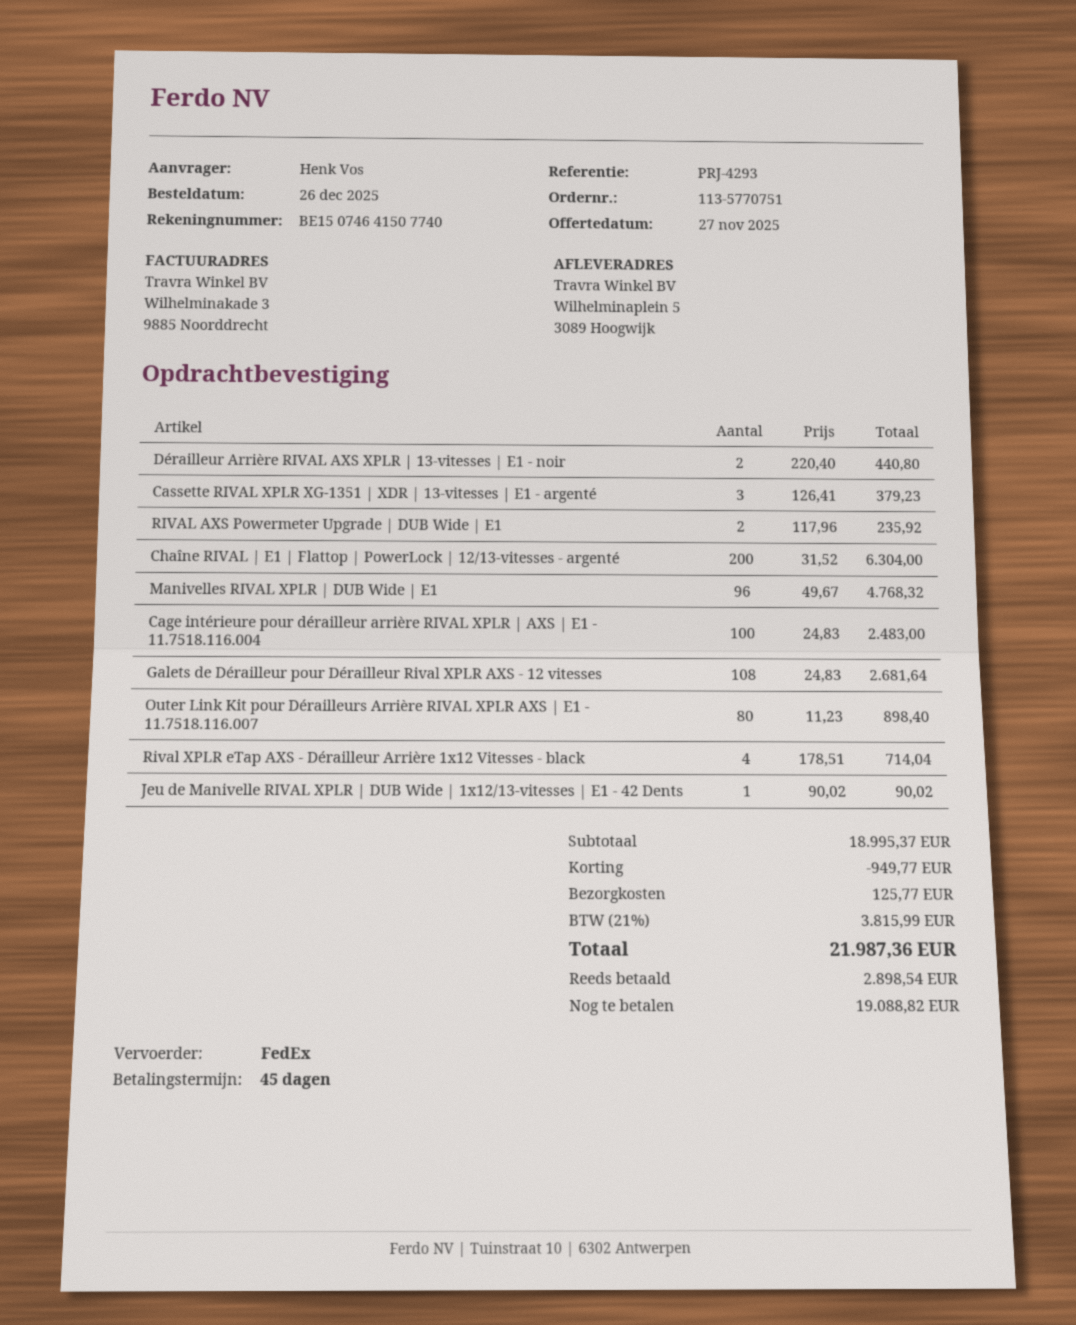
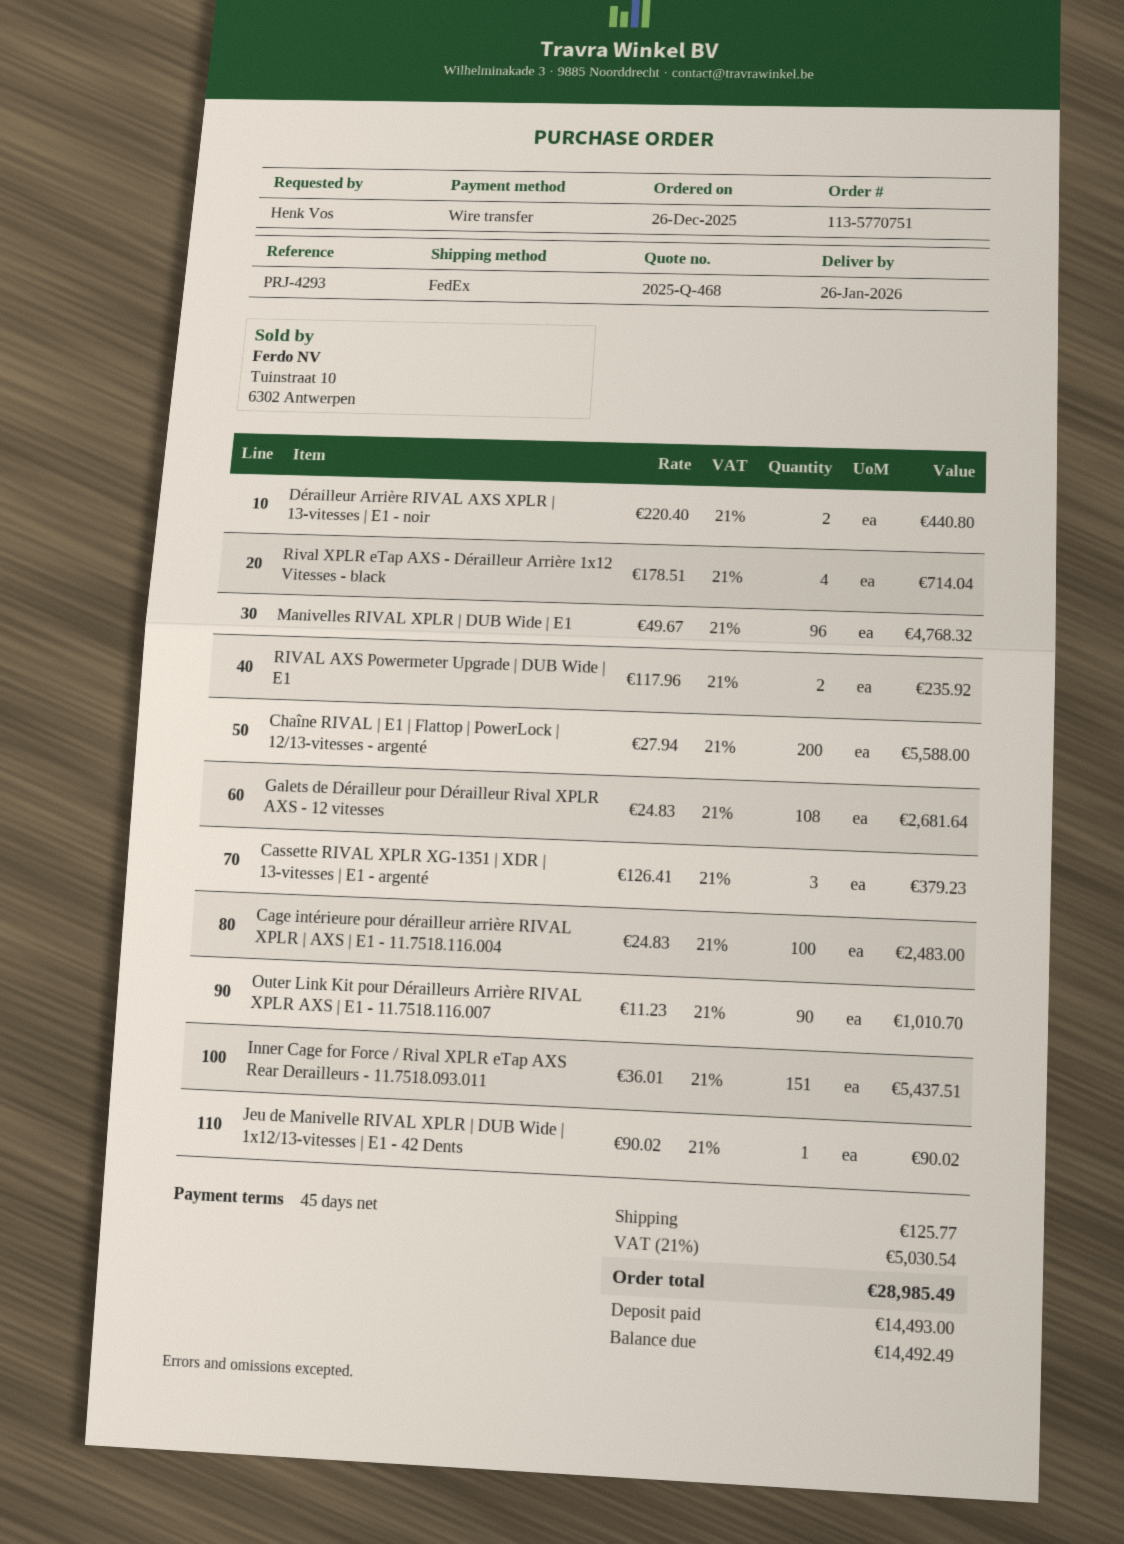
Chaîne RIVAL | E1 | Flattop | PowerLock | 12/13-vitesses - argenté: 200 x 31.52 = 6304.00 -> 200 x 27.94 = 5588.00
Outer Link Kit pour Dérailleurs Arrière RIVAL XPLR AXS | E1 - 11.7518.116.007: 80 x 11.23 = 898.40 -> 90 x 11.23 = 1010.70
Inner Cage for Force / Rival XPLR eTap AXS Rear Derailleurs - 11.7518.093.011: none -> 151 x 36.01 = 5437.51
discount: 949.77 -> none
tax: 21% = 3815.99 -> 21% = 5030.54
total: 21987.36 -> 28985.49
deposit: 2898.54 -> 14493.00
balance: 19088.82 -> 14492.49

